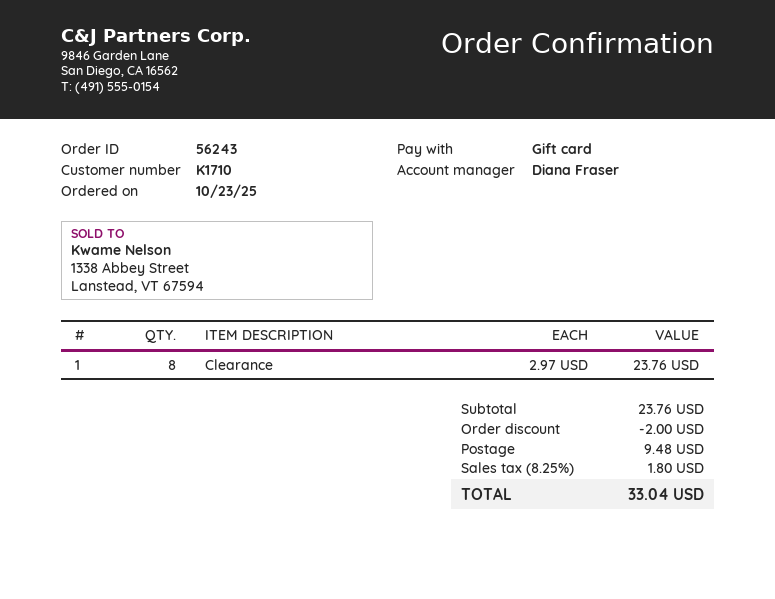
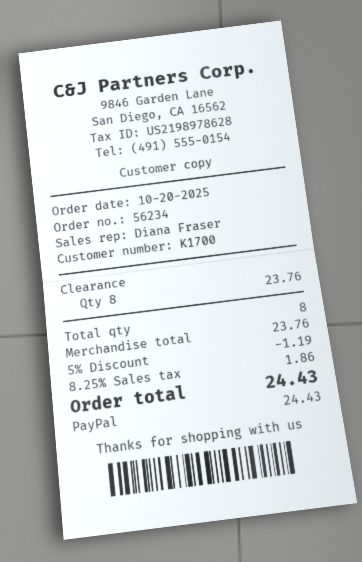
order number: 56243 -> 56234
order date: 2025-10-23 -> 2025-10-20
customer number: K1710 -> K1700
payment method: gift card -> PayPal
discount: 2.00 -> 1.19
shipping: 9.48 -> none
tax: 8.25% = 1.80 -> 8.25% = 1.86
total: 33.04 -> 24.43

